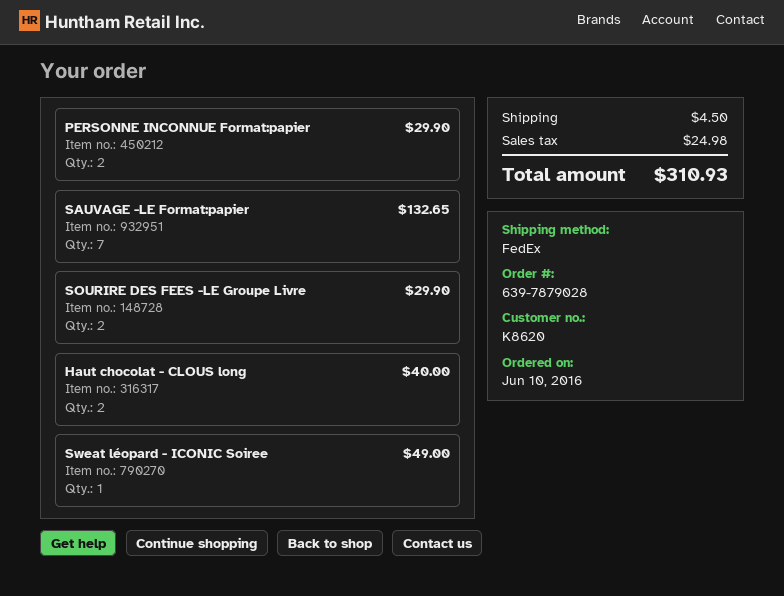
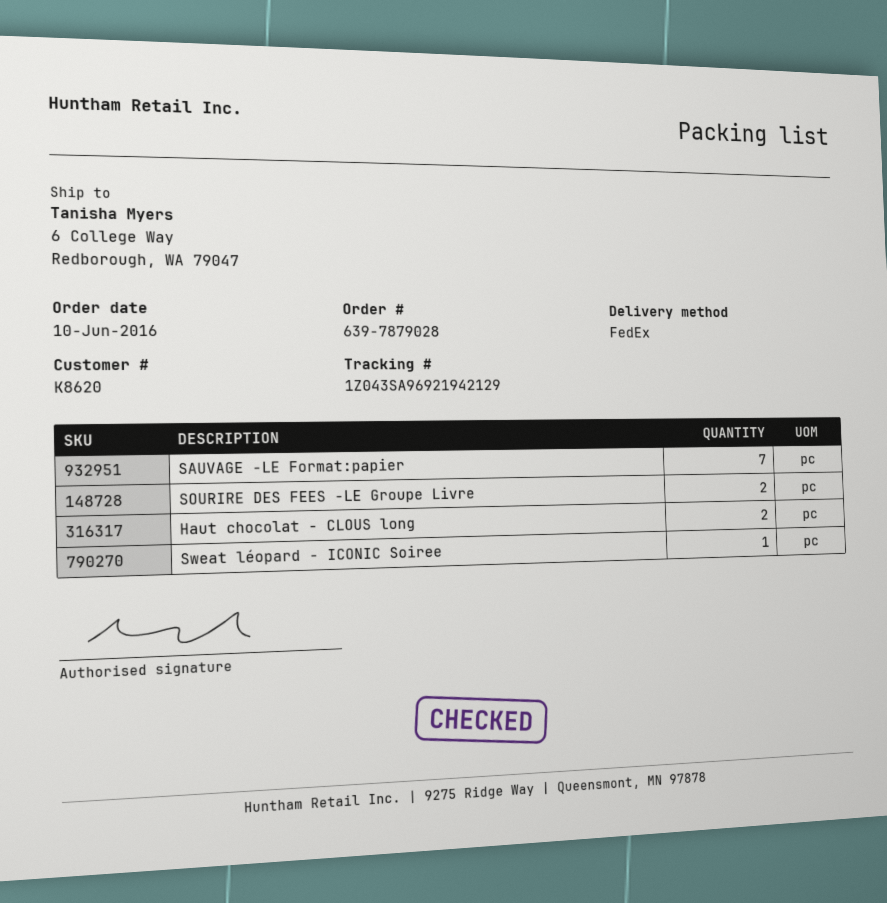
PERSONNE INCONNUE Format:papier: 2 -> none

